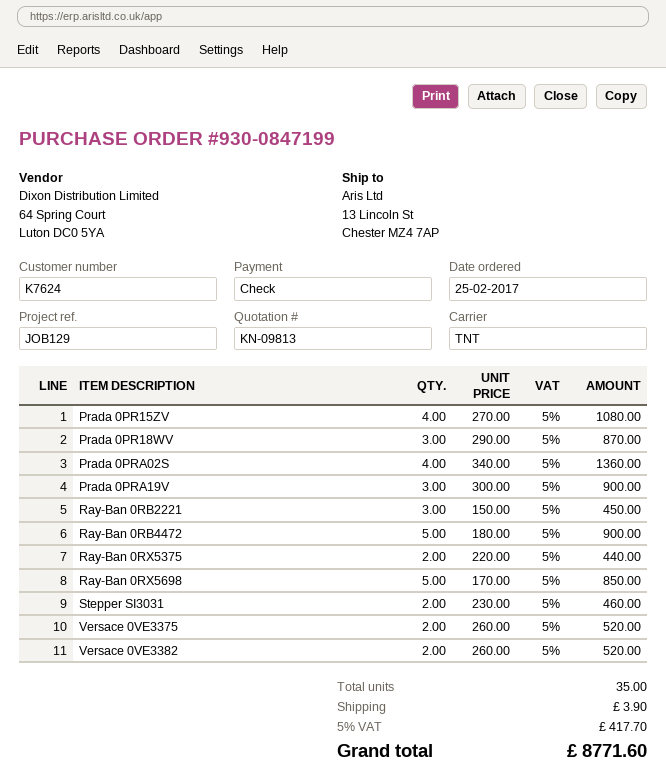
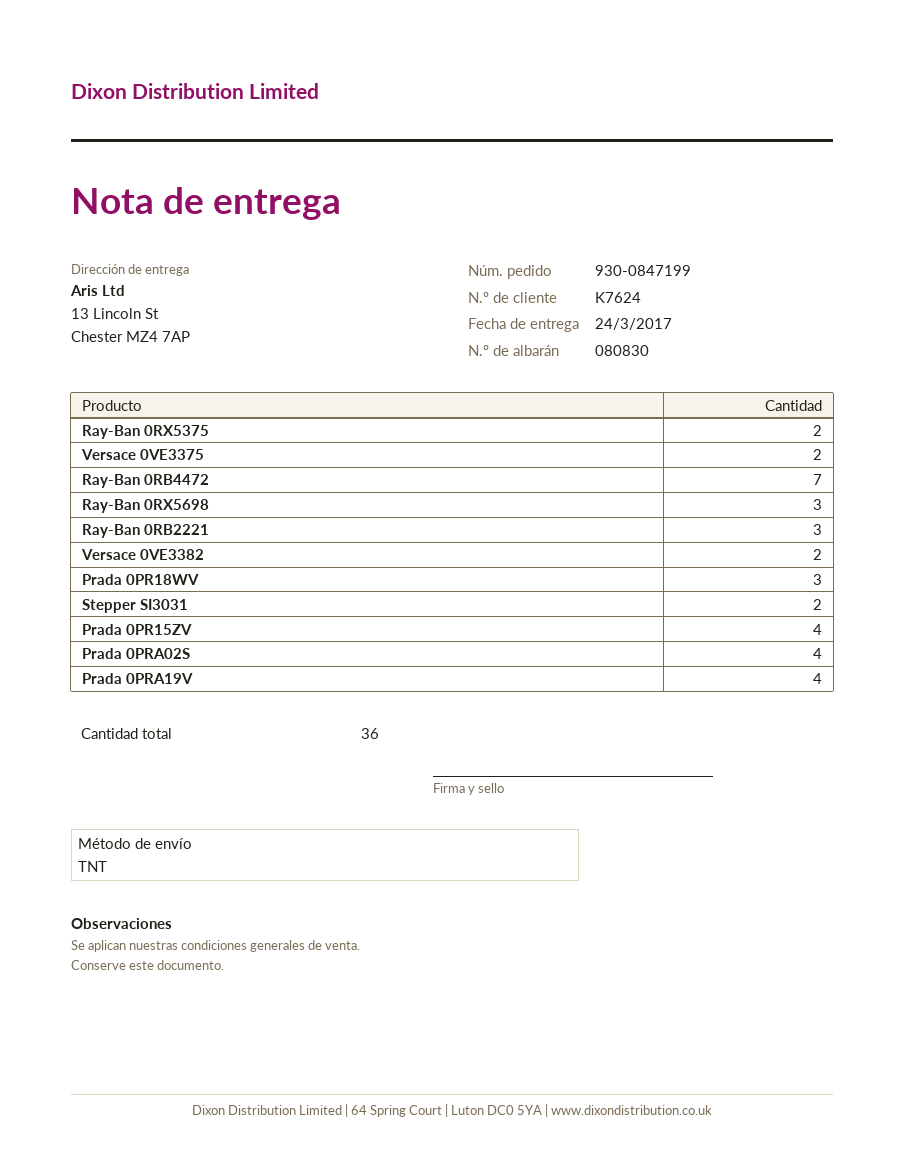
Prada 0PRA19V: 3 -> 4
Ray-Ban 0RB4472: 5 -> 7
Ray-Ban 0RX5698: 5 -> 3
total quantity: 35 -> 36

